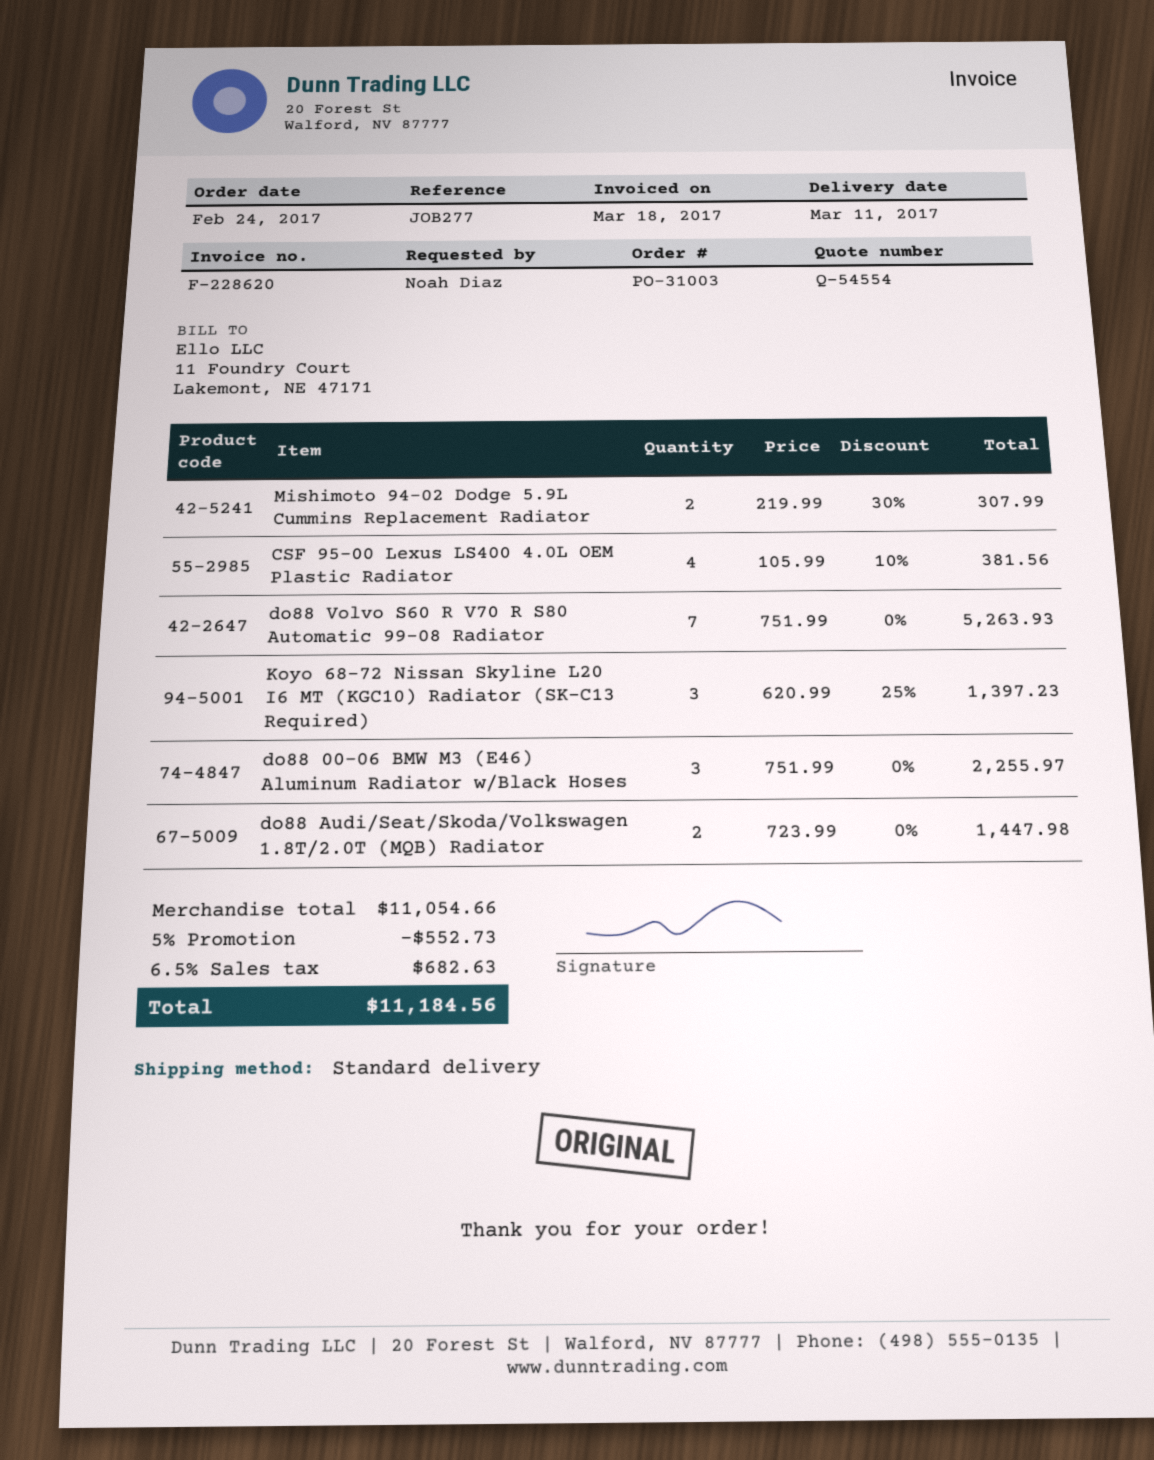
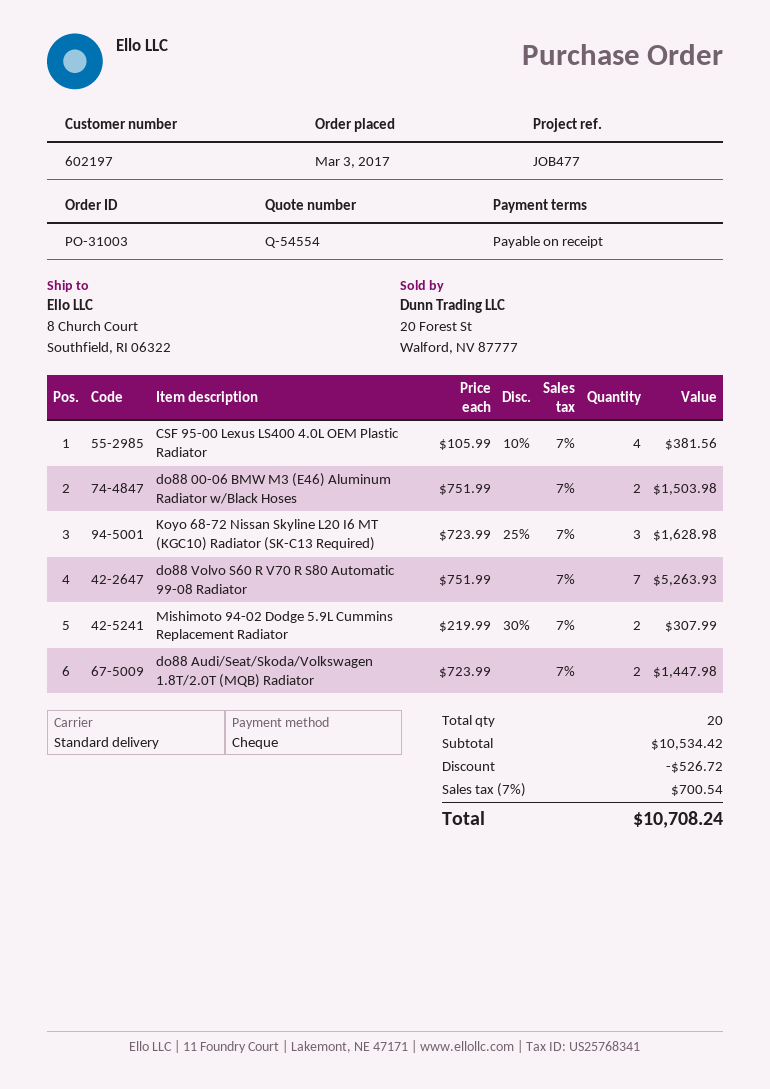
order date: 2017-02-24 -> 2017-03-03
reference: JOB277 -> JOB477
Koyo 68-72 Nissan Skyline L20 I6 MT (KGC10) Radiator (SK-C13 Required): 3 x 620.99 - 25% = 1397.23 -> 3 x 723.99 - 25% = 1628.98
do88 00-06 BMW M3 (E46) Aluminum Radiator w/Black Hoses: 3 x 751.99 = 2255.97 -> 2 x 751.99 = 1503.98
subtotal: 11054.66 -> 10534.42
discount: 552.73 -> 526.72
tax: 6.5% = 682.63 -> 7% = 700.54
total: 11184.56 -> 10708.24

